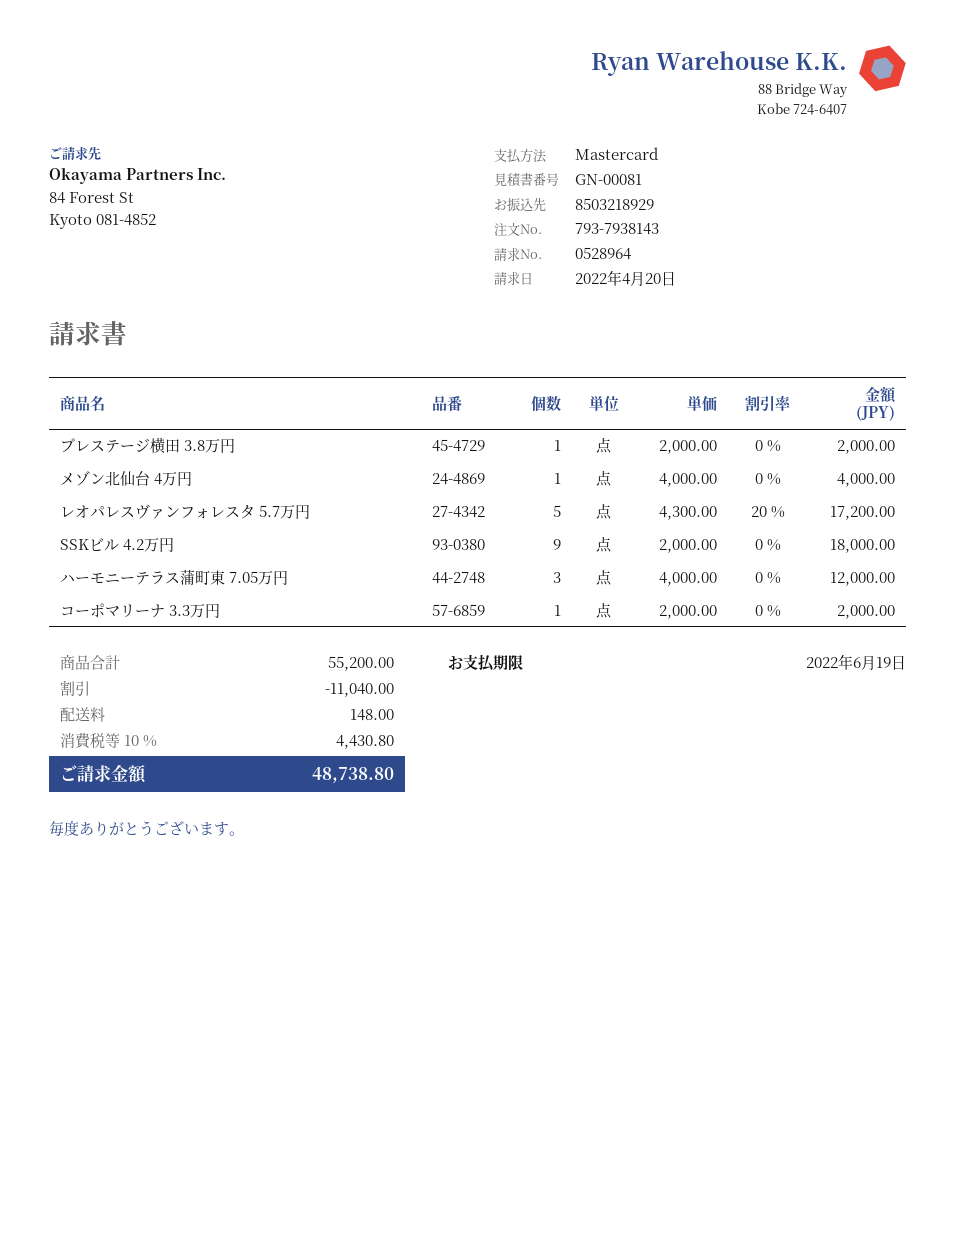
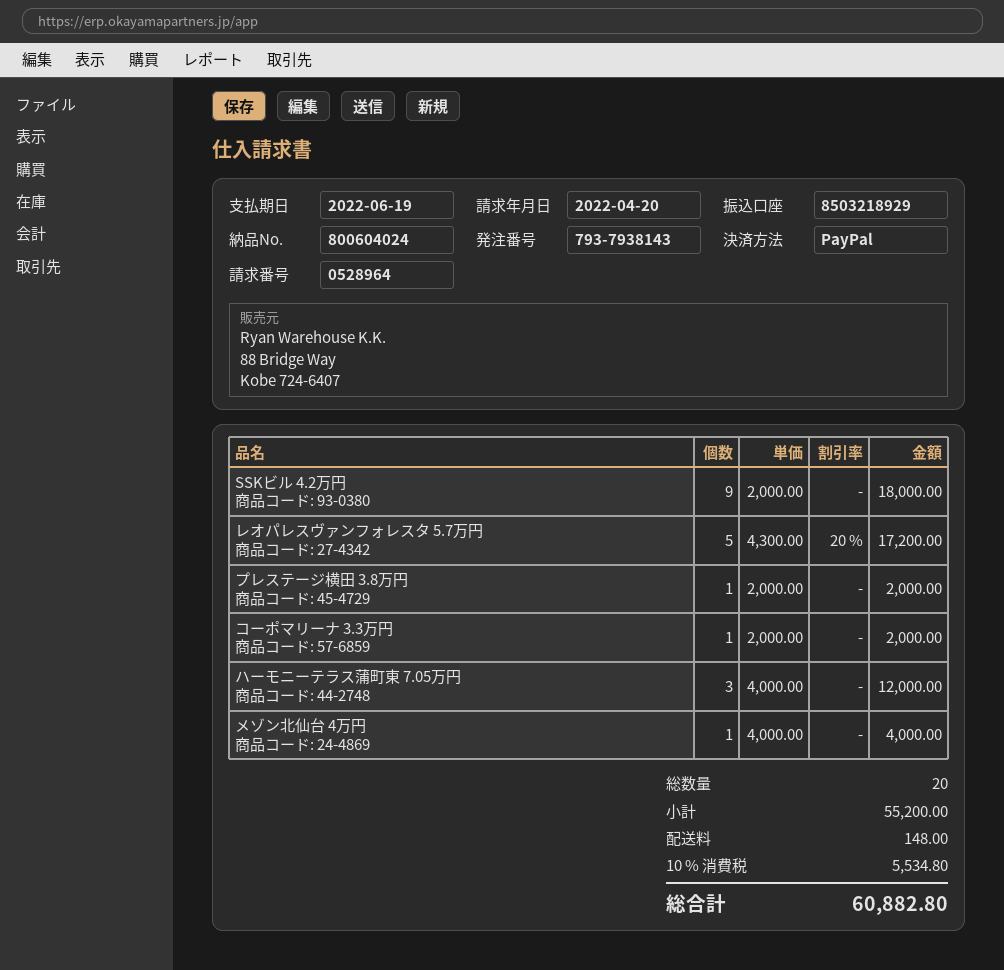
payment method: Mastercard -> PayPal
discount: 11040.00 -> none
tax: 10% = 4430.80 -> 10% = 5534.80
total: 48738.80 -> 60882.80

